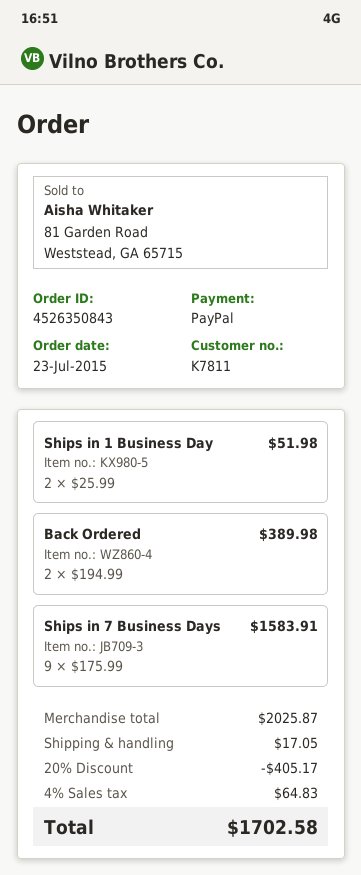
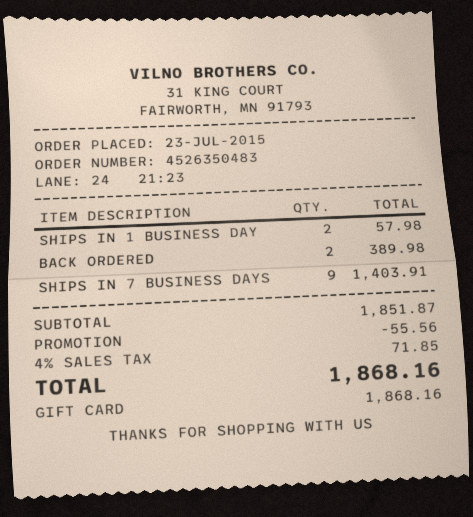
order number: 4526350843 -> 4526350483
payment method: PayPal -> gift card
Ships in 1 Business Day: 2 for 51.98 -> 2 for 57.98
Ships in 7 Business Days: 9 for 1583.91 -> 9 for 1403.91
subtotal: 2025.87 -> 1851.87
discount: 405.17 -> 55.56
shipping: 17.05 -> none
tax: 4% = 64.83 -> 4% = 71.85
total: 1702.58 -> 1868.16

